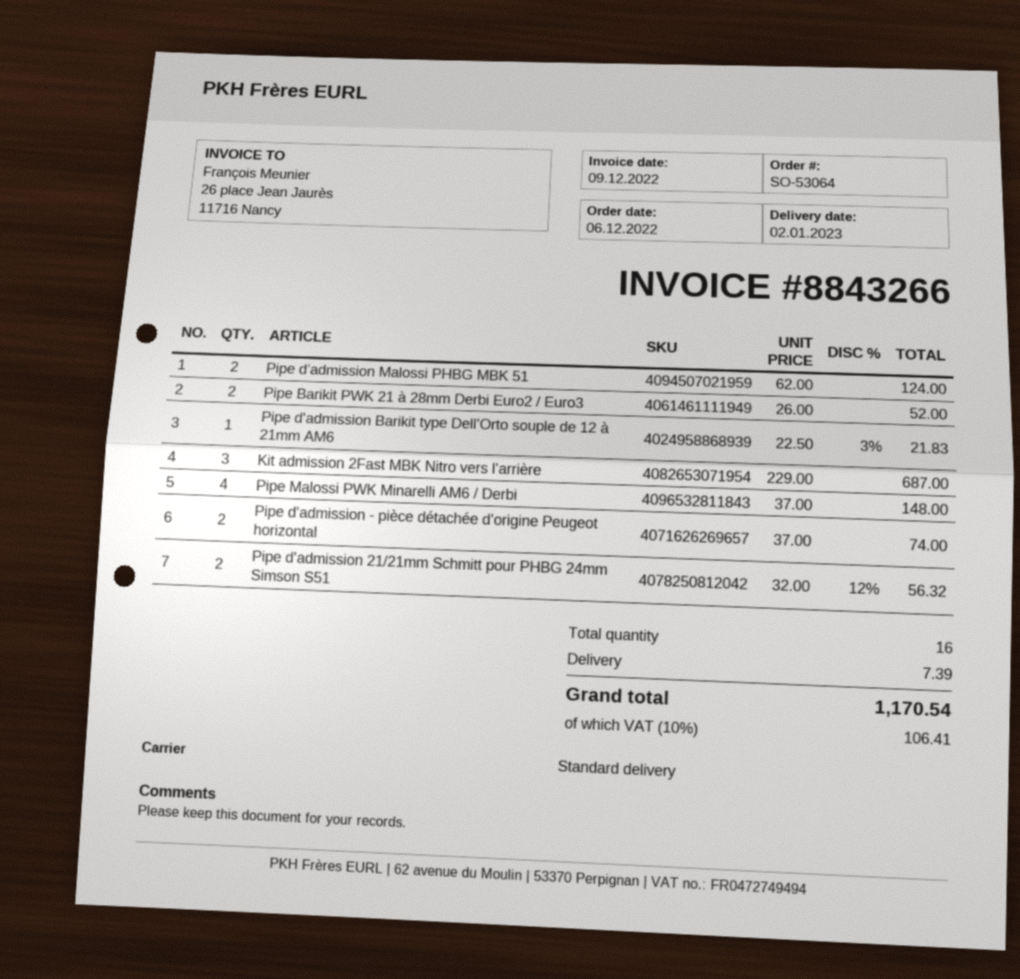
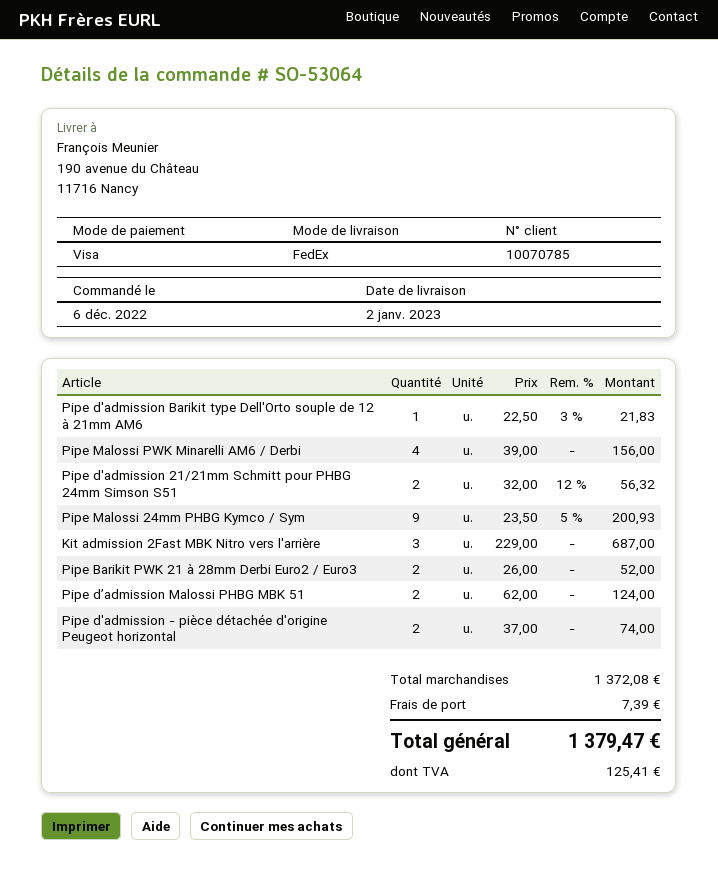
shipping method: standard -> FedEx
Pipe Malossi PWK Minarelli AM6 / Derbi: 4 x 37.00 = 148.00 -> 4 x 39.00 = 156.00
Pipe Malossi 24mm PHBG Kymco / Sym: none -> 9 x 23.50 - 5% = 200.93
tax: 106.41 -> 125.41
total: 1170.54 -> 1379.47

